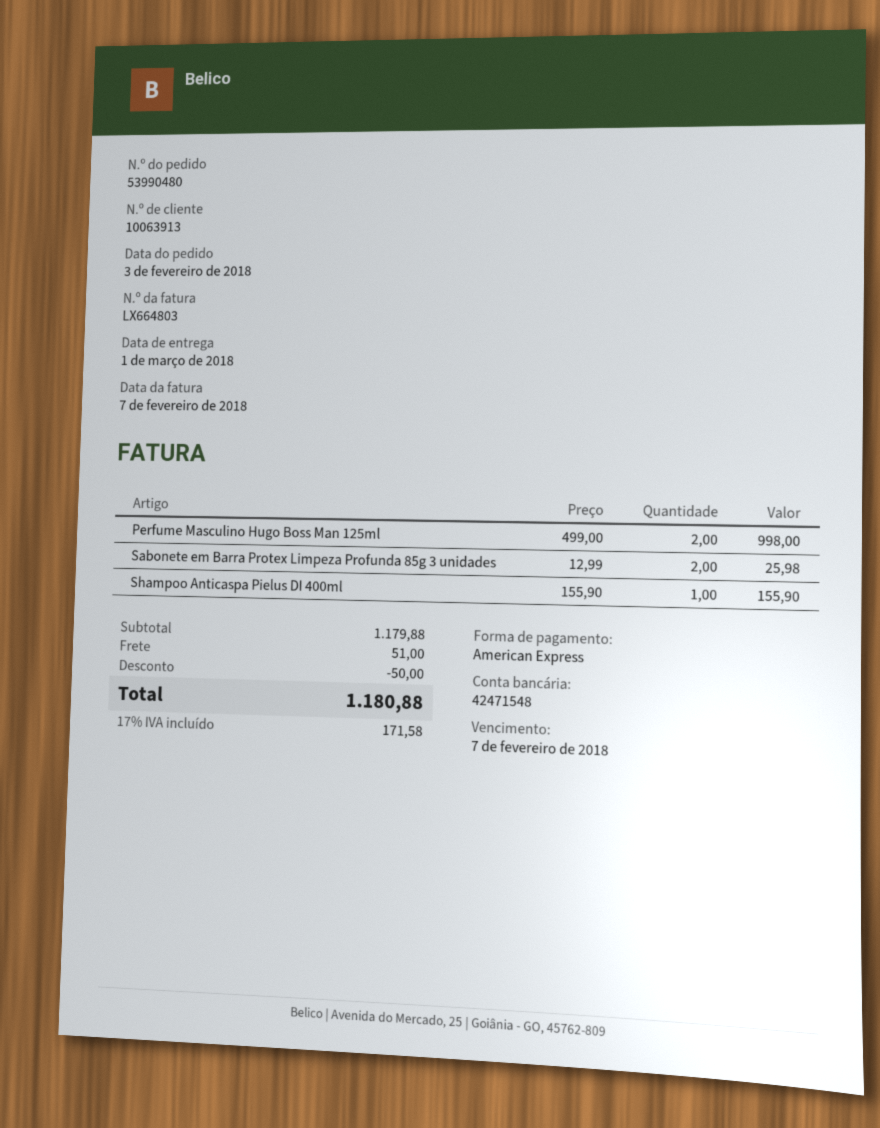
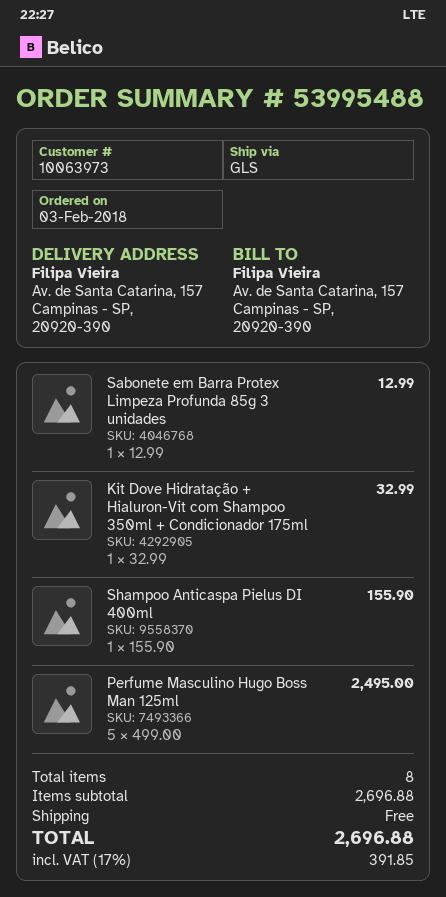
order number: 53990480 -> 53995488
customer number: 10063913 -> 10063973
Perfume Masculino Hugo Boss Man 125ml: 2 x 499.00 = 998.00 -> 5 x 499.00 = 2495.00
Sabonete em Barra Protex Limpeza Profunda 85g 3 unidades: 2 x 12.99 = 25.98 -> 1 x 12.99 = 12.99
Kit Dove Hidratação + Hialuron-Vit com Shampoo 350ml + Condicionador 175ml: none -> 1 x 32.99 = 32.99
subtotal: 1179.88 -> 2696.88
discount: 50.00 -> none
shipping: 51.00 -> 0.00
tax: 17% = 171.58 -> 17% = 391.85
total: 1180.88 -> 2696.88

